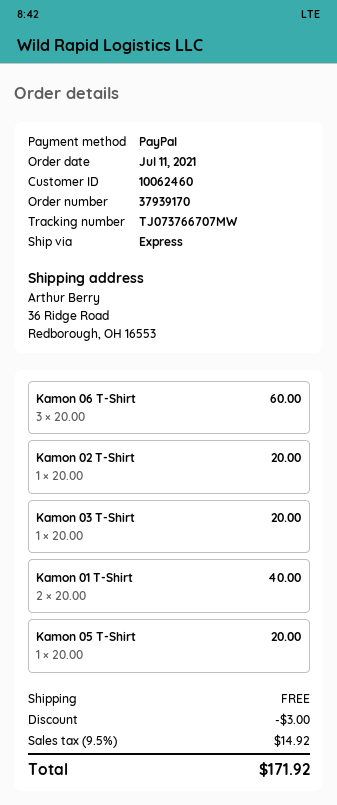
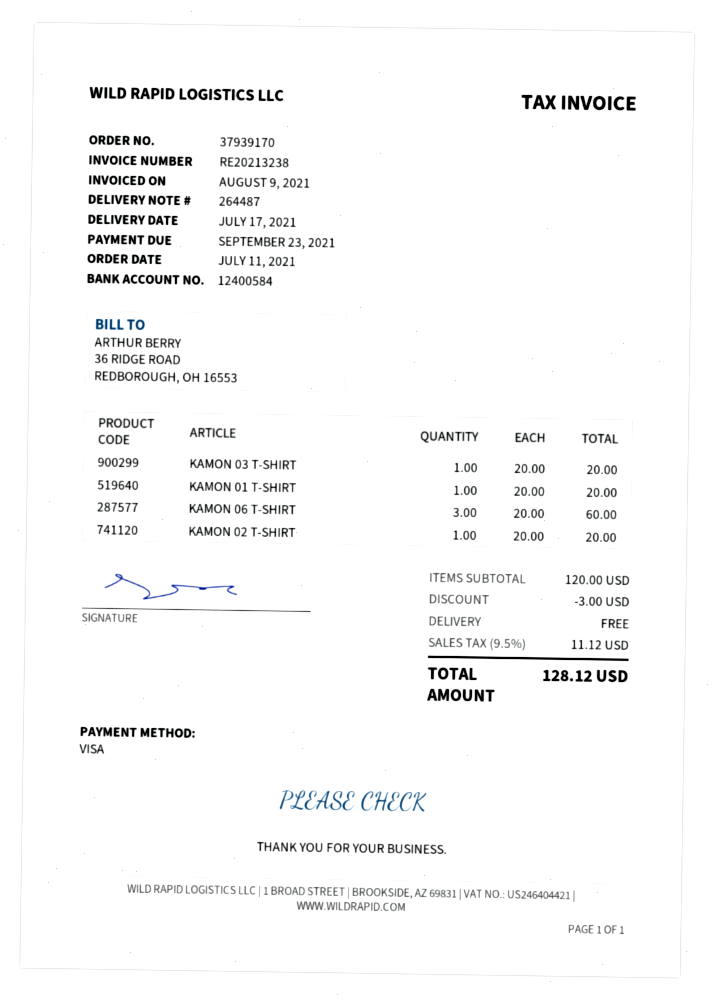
payment method: PayPal -> Visa
Kamon 01 T-Shirt: 2 x 20.00 = 40.00 -> 1 x 20.00 = 20.00
Kamon 05 T-Shirt: 1 x 20.00 = 20.00 -> none
tax: 9.5% = 14.92 -> 9.5% = 11.12
total: 171.92 -> 128.12

